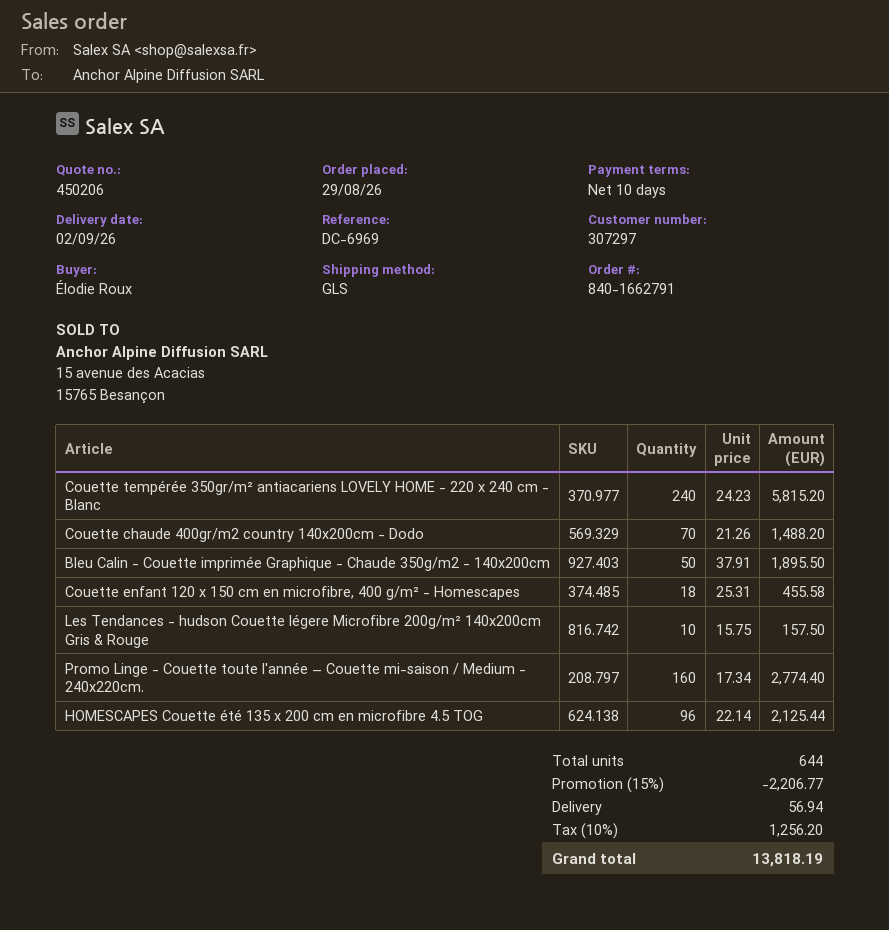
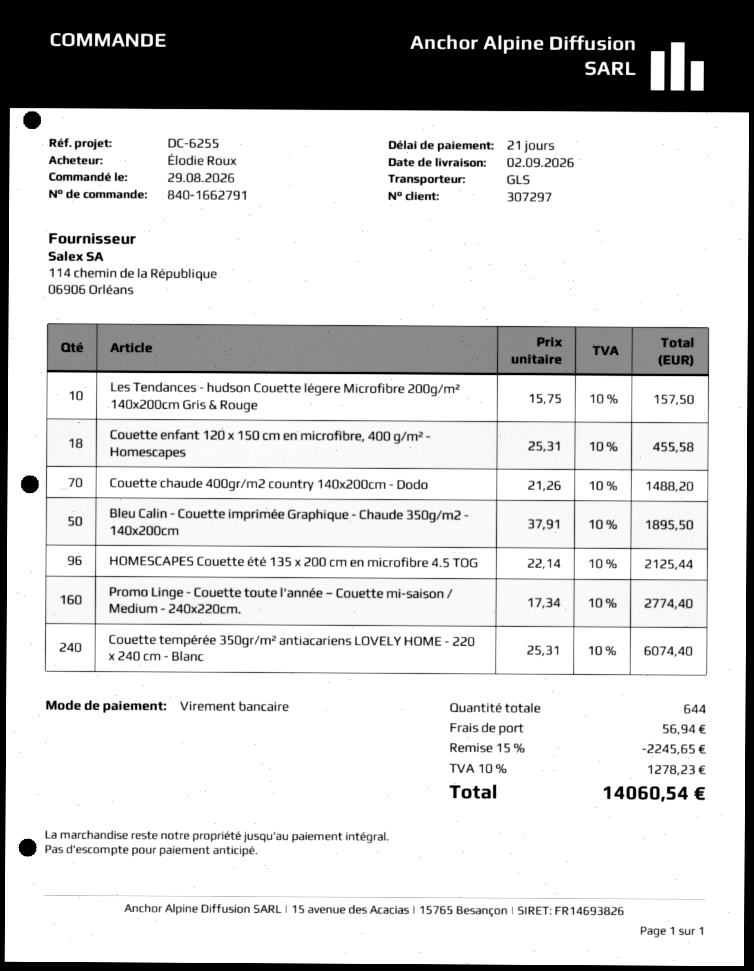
payment terms: 10 days -> 21 days
reference: DC-6969 -> DC-6255
Couette tempérée 350gr/m² antiacariens LOVELY HOME - 220 x 240 cm - Blanc: 240 x 24.23 = 5815.20 -> 240 x 25.31 = 6074.40
discount: 15% = 2206.77 -> 15% = 2245.65
tax: 10% = 1256.20 -> 10% = 1278.23
total: 13818.19 -> 14060.54

